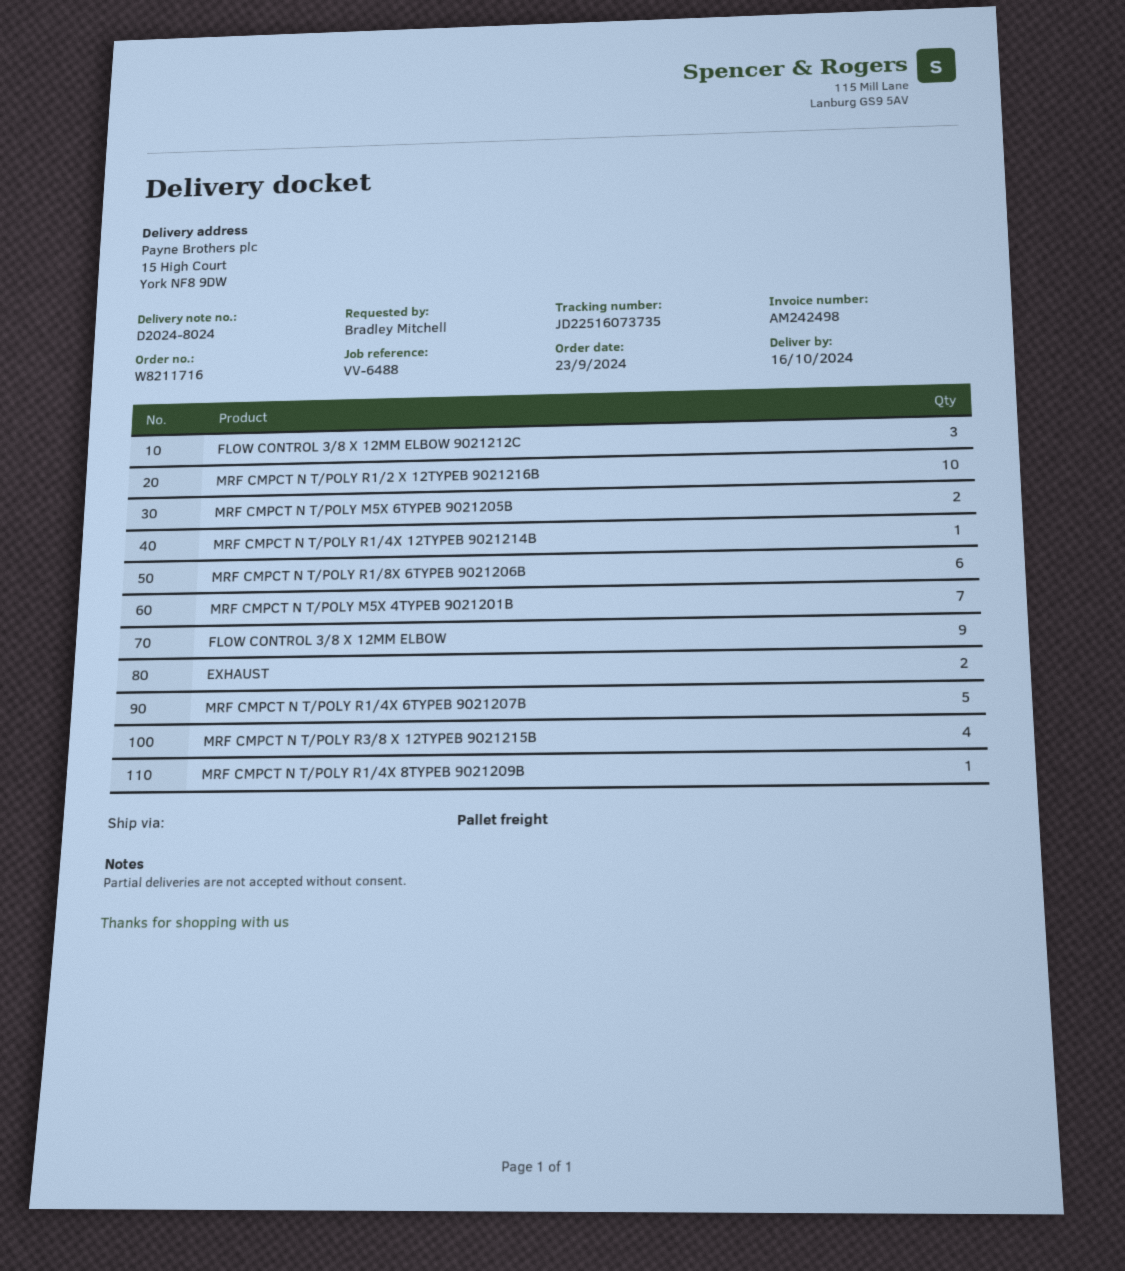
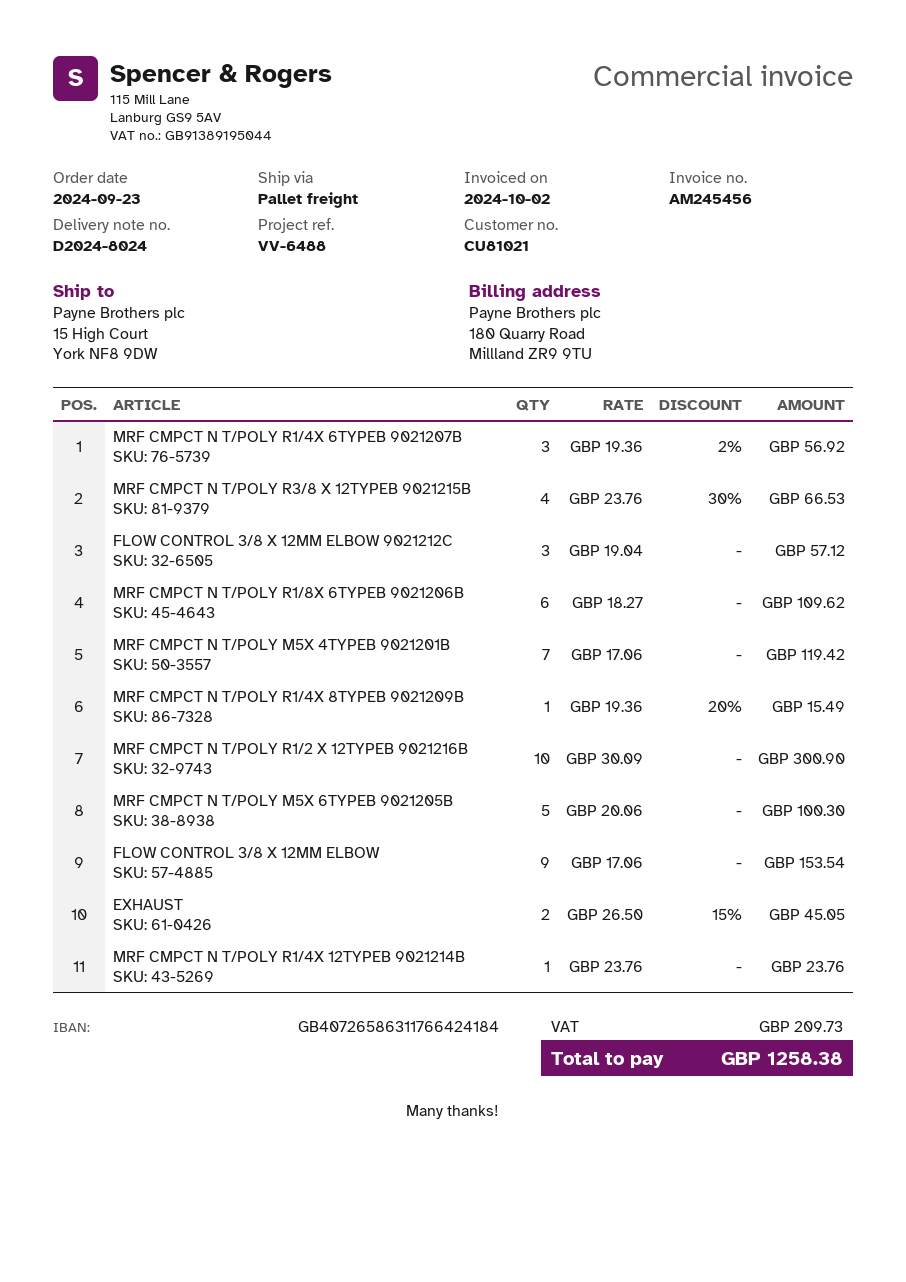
invoice number: AM242498 -> AM245456
MRF CMPCT N T/POLY M5X 6TYPEB 9021205B: 2 -> 5
MRF CMPCT N T/POLY R1/4X 6TYPEB 9021207B: 5 -> 3

